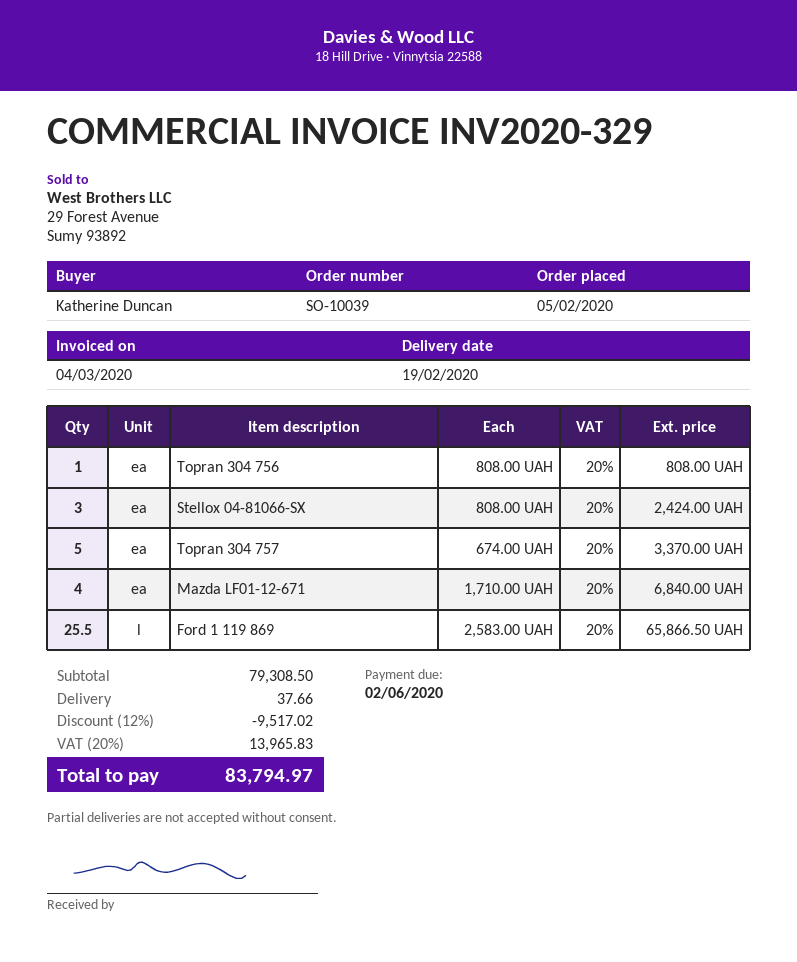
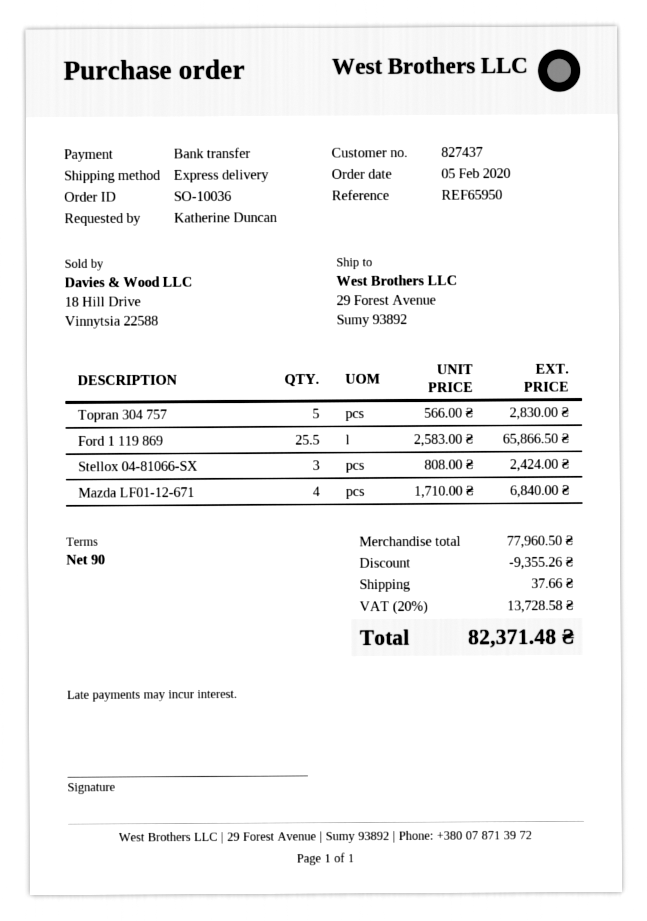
order number: SO-10039 -> SO-10036
Topran 304 756: 1 x 808.00 = 808.00 -> none
Topran 304 757: 5 x 674.00 = 3370.00 -> 5 x 566.00 = 2830.00
subtotal: 79308.50 -> 77960.50
discount: 9517.02 -> 9355.26
tax: 20% = 13965.83 -> 20% = 13728.58
total: 83794.97 -> 82371.48

